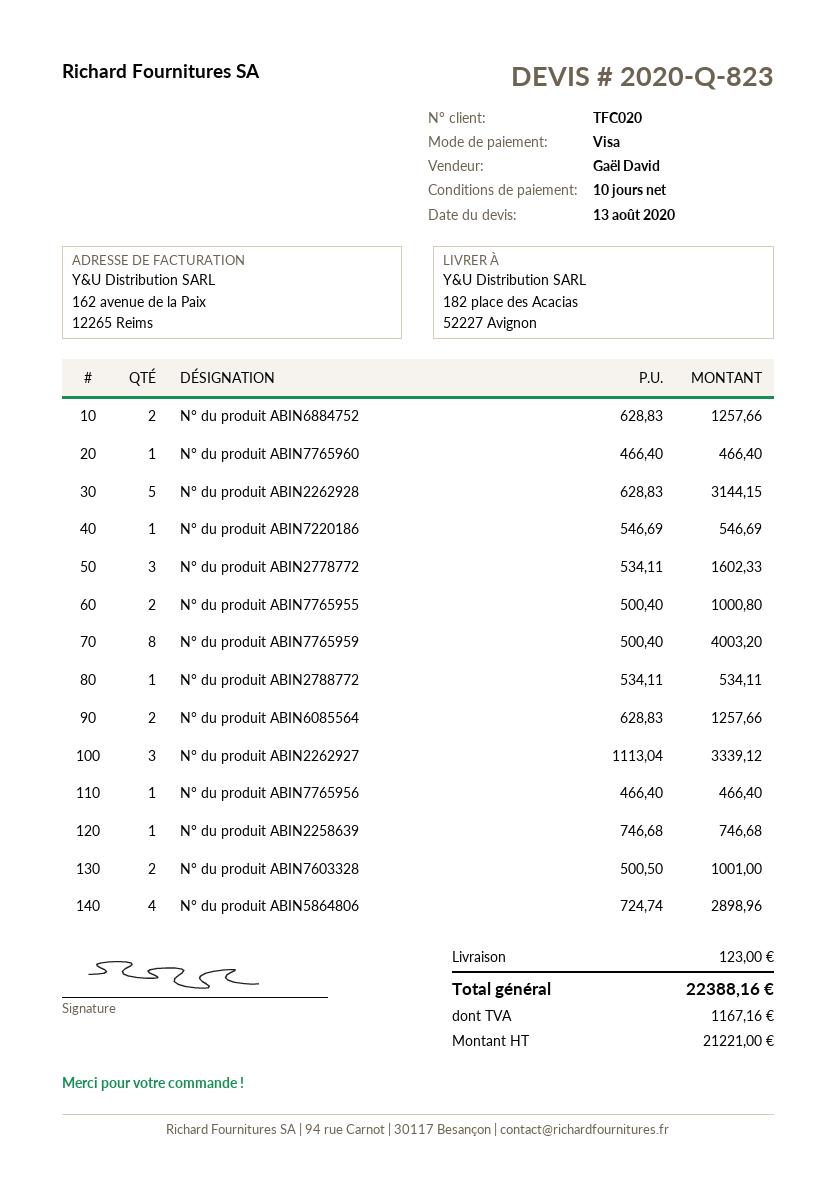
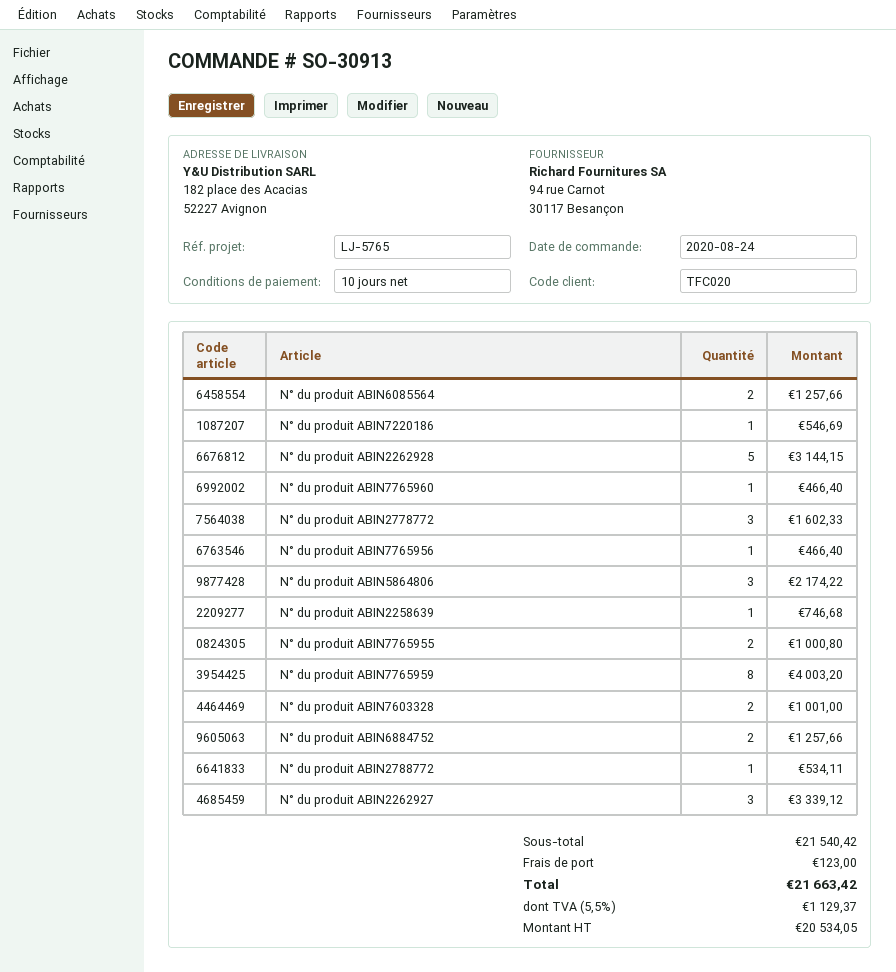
N° du produit ABIN5864806: 4 for 2898.96 -> 3 for 2174.22
net: 21221.00 -> 20534.05
tax: 1167.16 -> 1129.37
total: 22388.16 -> 21663.42

